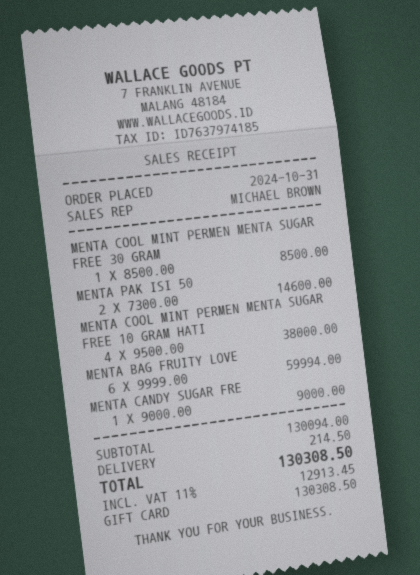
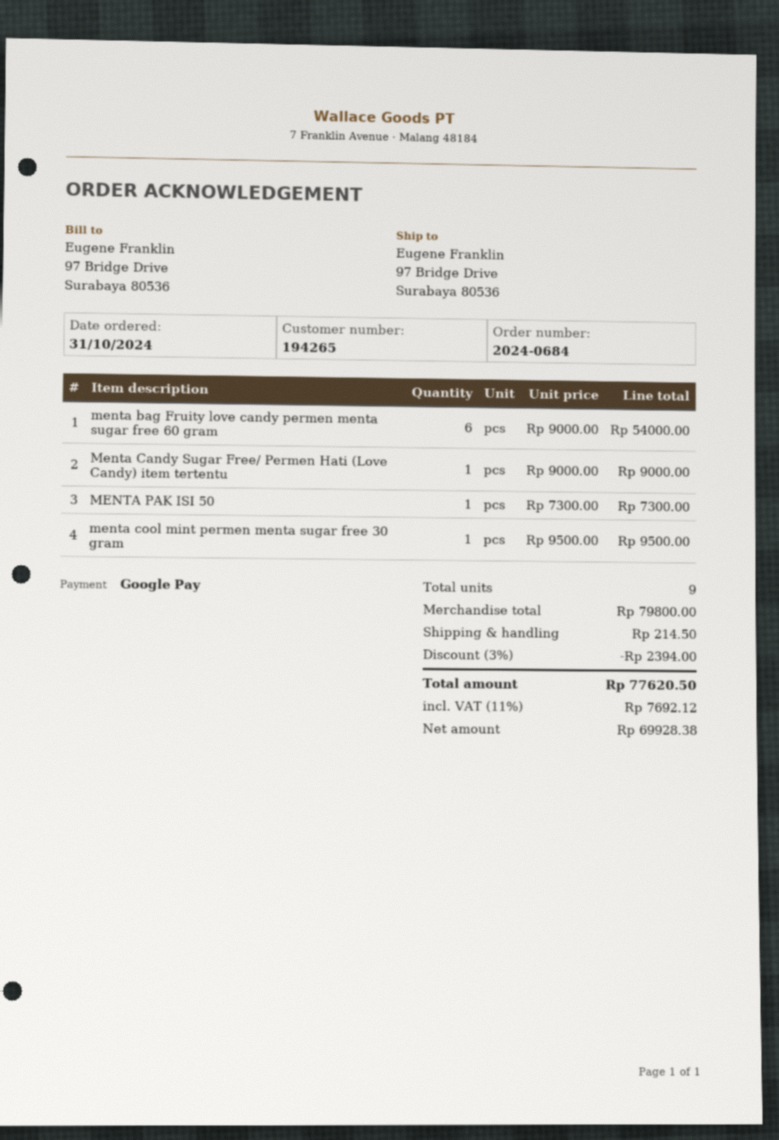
payment method: gift card -> Google Pay
MENTA COOL MINT PERMEN MENTA SUGAR FREE 30 GRAM: 1 x 8500.00 = 8500.00 -> 1 x 9500.00 = 9500.00
MENTA PAK ISI 50: 2 x 7300.00 = 14600.00 -> 1 x 7300.00 = 7300.00
MENTA COOL MINT PERMEN MENTA SUGAR FREE 10 GRAM HATI: 4 x 9500.00 = 38000.00 -> none
MENTA BAG FRUITY LOVE: 6 x 9999.00 = 59994.00 -> 6 x 9000.00 = 54000.00
subtotal: 130094.00 -> 79800.00
discount: none -> 3% = 2394.00
tax: 11% = 12913.45 -> 11% = 7692.12
total: 130308.50 -> 77620.50

